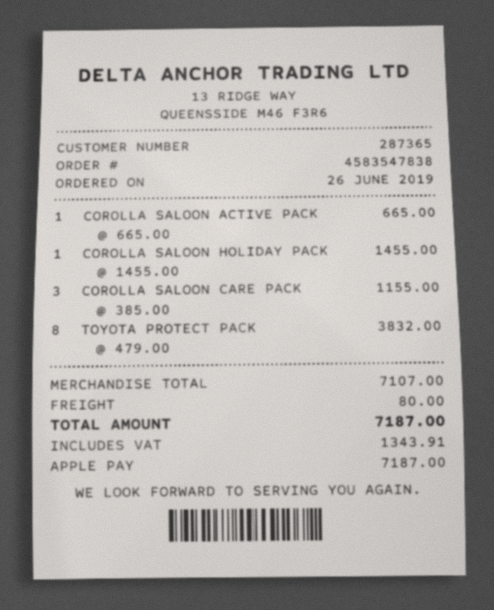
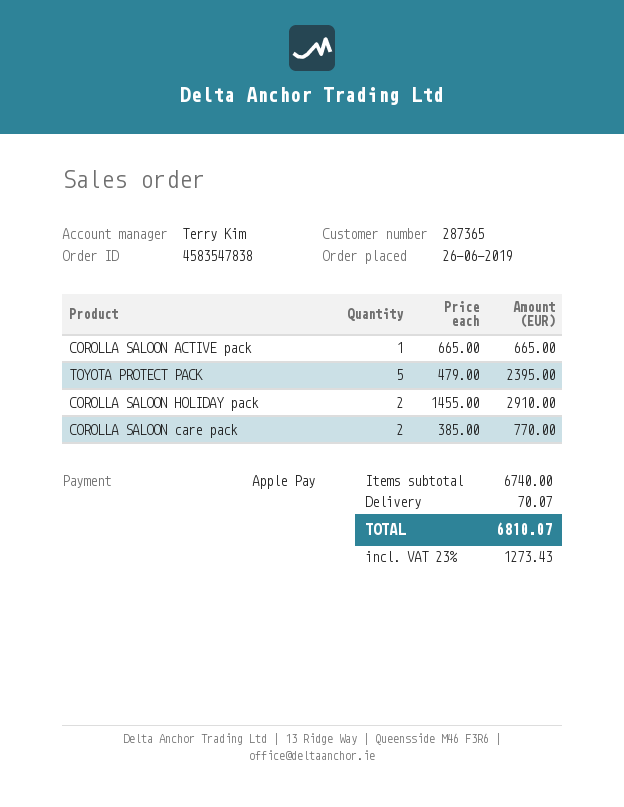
COROLLA SALOON HOLIDAY PACK: 1 x 1455.00 = 1455.00 -> 2 x 1455.00 = 2910.00
COROLLA SALOON CARE PACK: 3 x 385.00 = 1155.00 -> 2 x 385.00 = 770.00
TOYOTA PROTECT PACK: 8 x 479.00 = 3832.00 -> 5 x 479.00 = 2395.00
subtotal: 7107.00 -> 6740.00
shipping: 80.00 -> 70.07
tax: 1343.91 -> 1273.43
total: 7187.00 -> 6810.07

